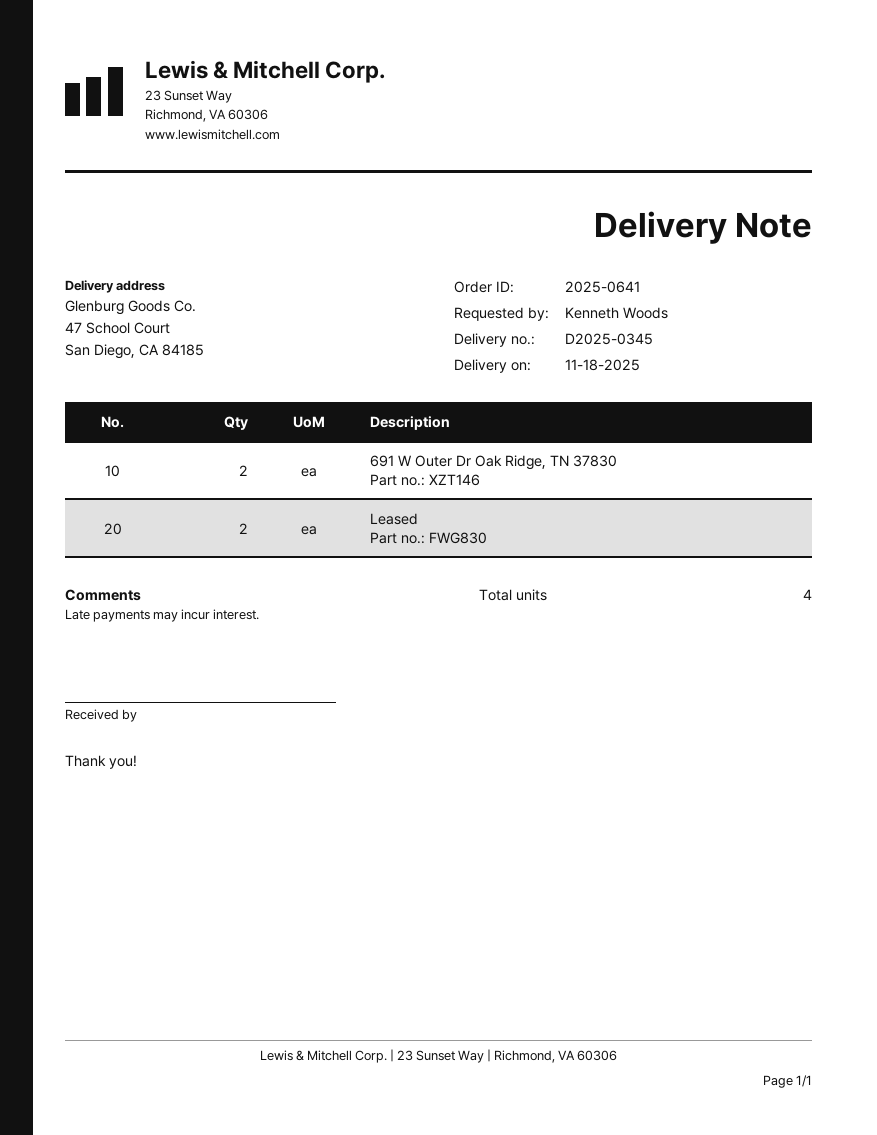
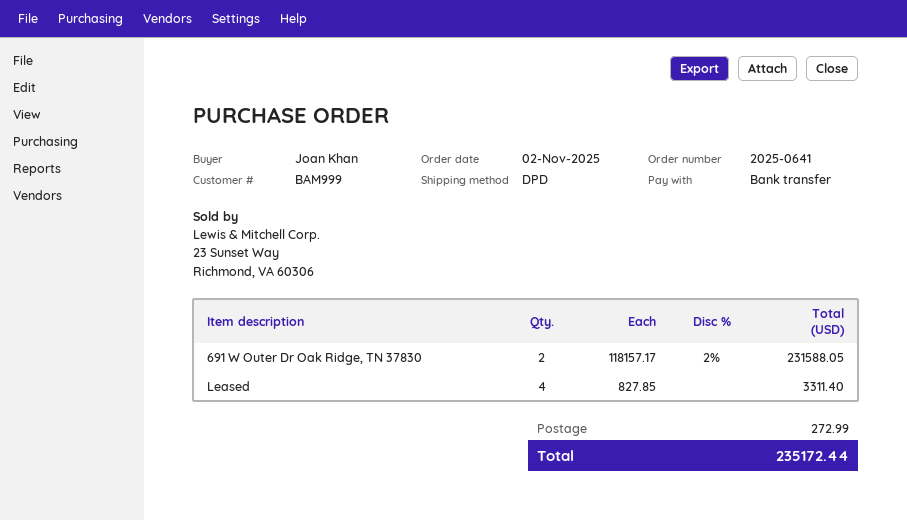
ordered by: Kenneth Woods -> Joan Khan
Leased: 2 -> 4

